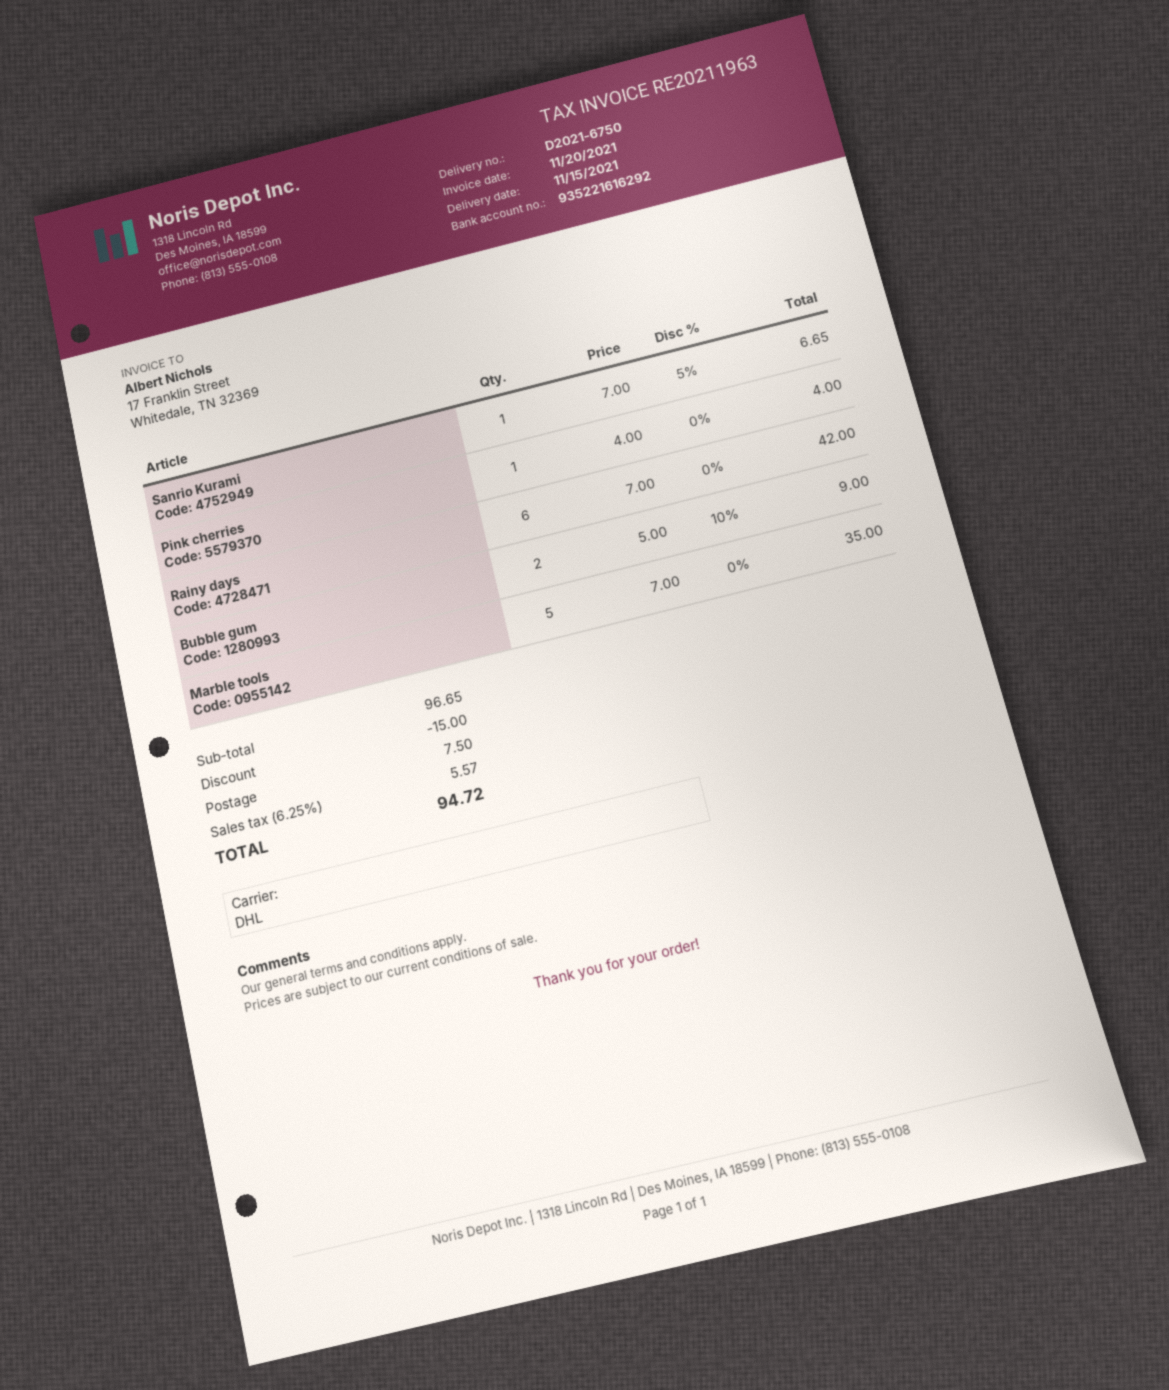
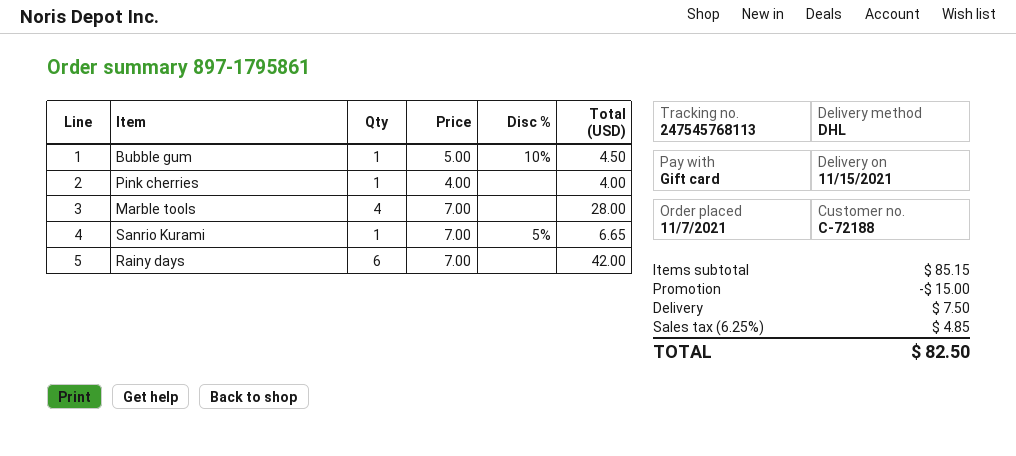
Bubble gum: 2 x 5.00 - 10% = 9.00 -> 1 x 5.00 - 10% = 4.50
Marble tools: 5 x 7.00 = 35.00 -> 4 x 7.00 = 28.00
subtotal: 96.65 -> 85.15
tax: 6.25% = 5.57 -> 6.25% = 4.85
total: 94.72 -> 82.50

